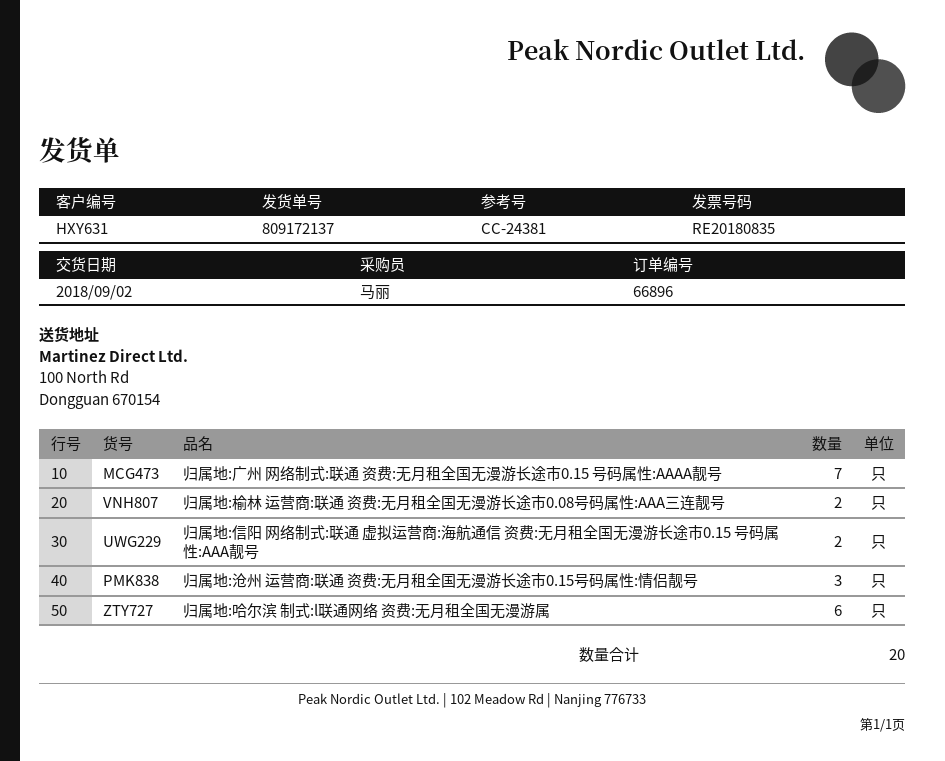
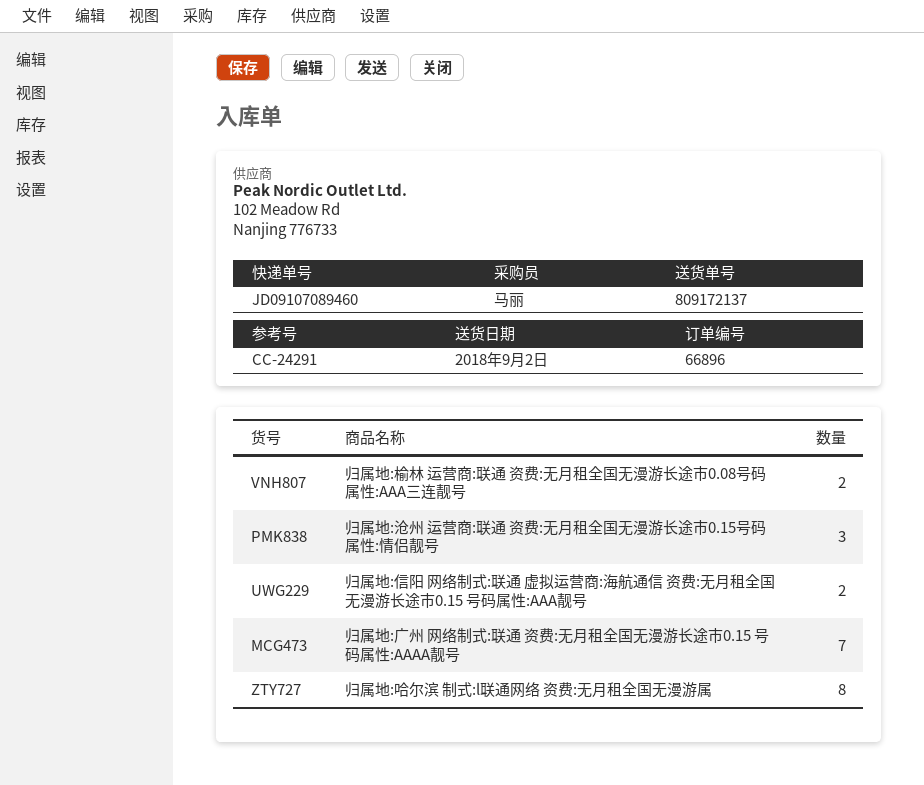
reference: CC-24381 -> CC-24291
归属地:哈尔滨 制式:l联通网络 资费:无月租全国无漫游属: 6 -> 8

